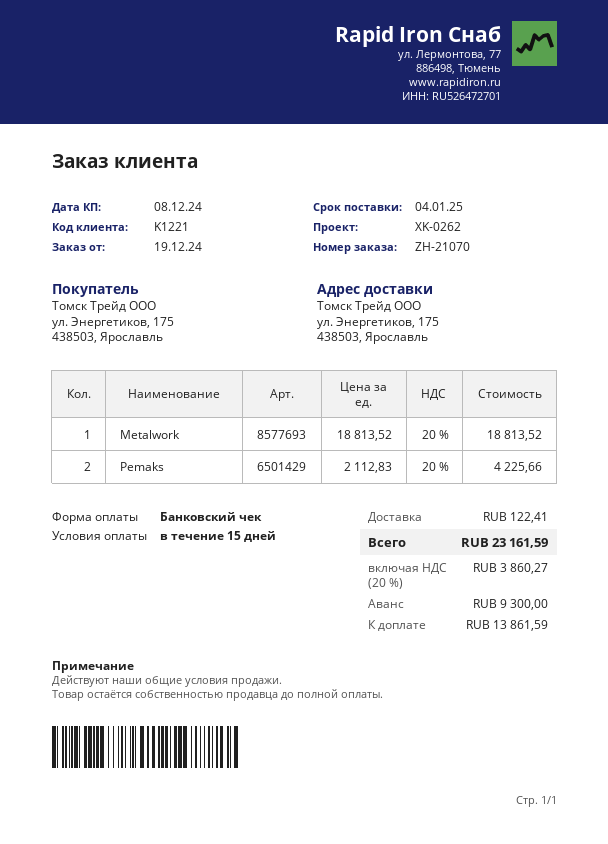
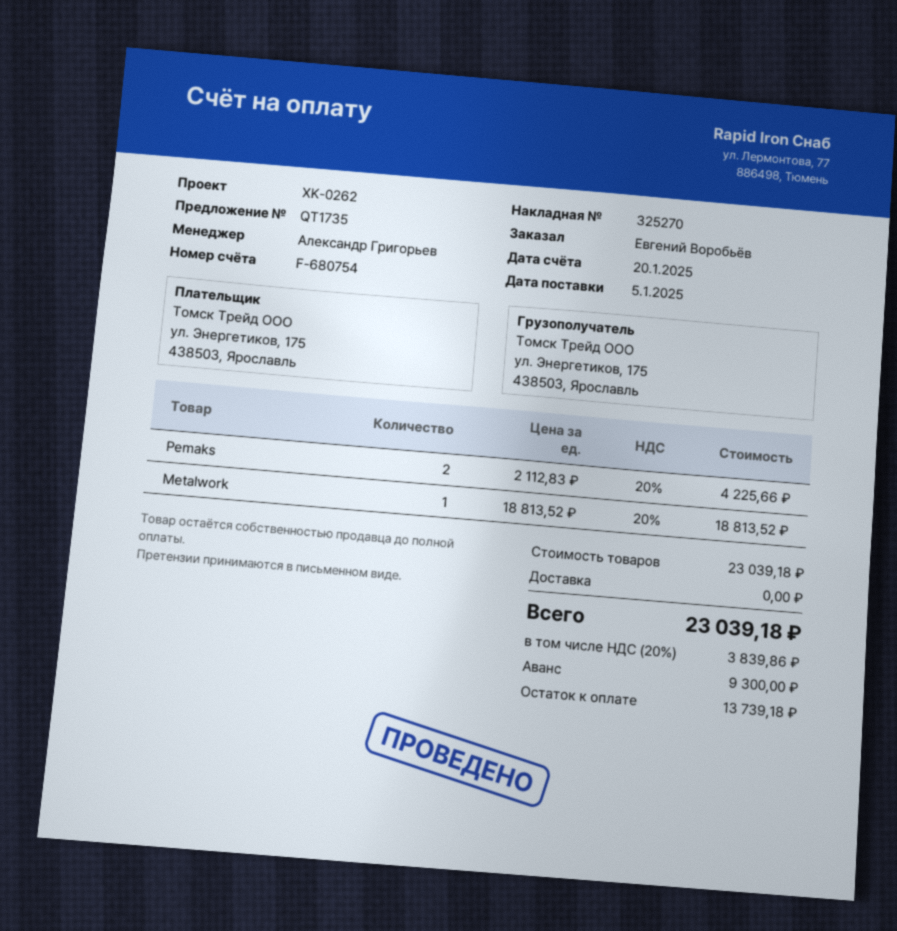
delivery date: 2025-01-04 -> 2025-01-05
shipping: 122.41 -> 0.00
tax: 20% = 3860.27 -> 20% = 3839.86
total: 23161.59 -> 23039.18
balance: 13861.59 -> 13739.18

